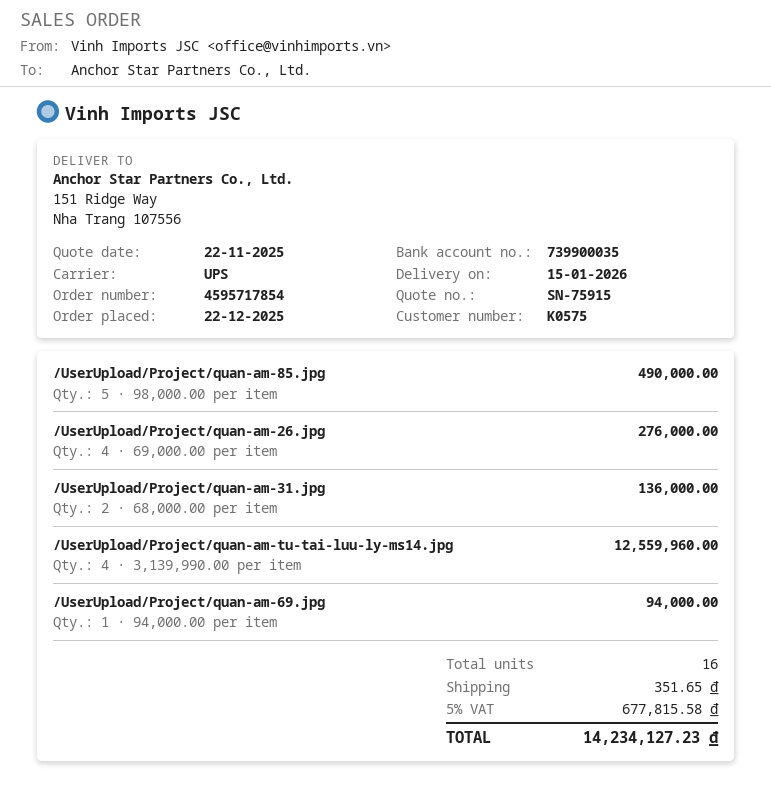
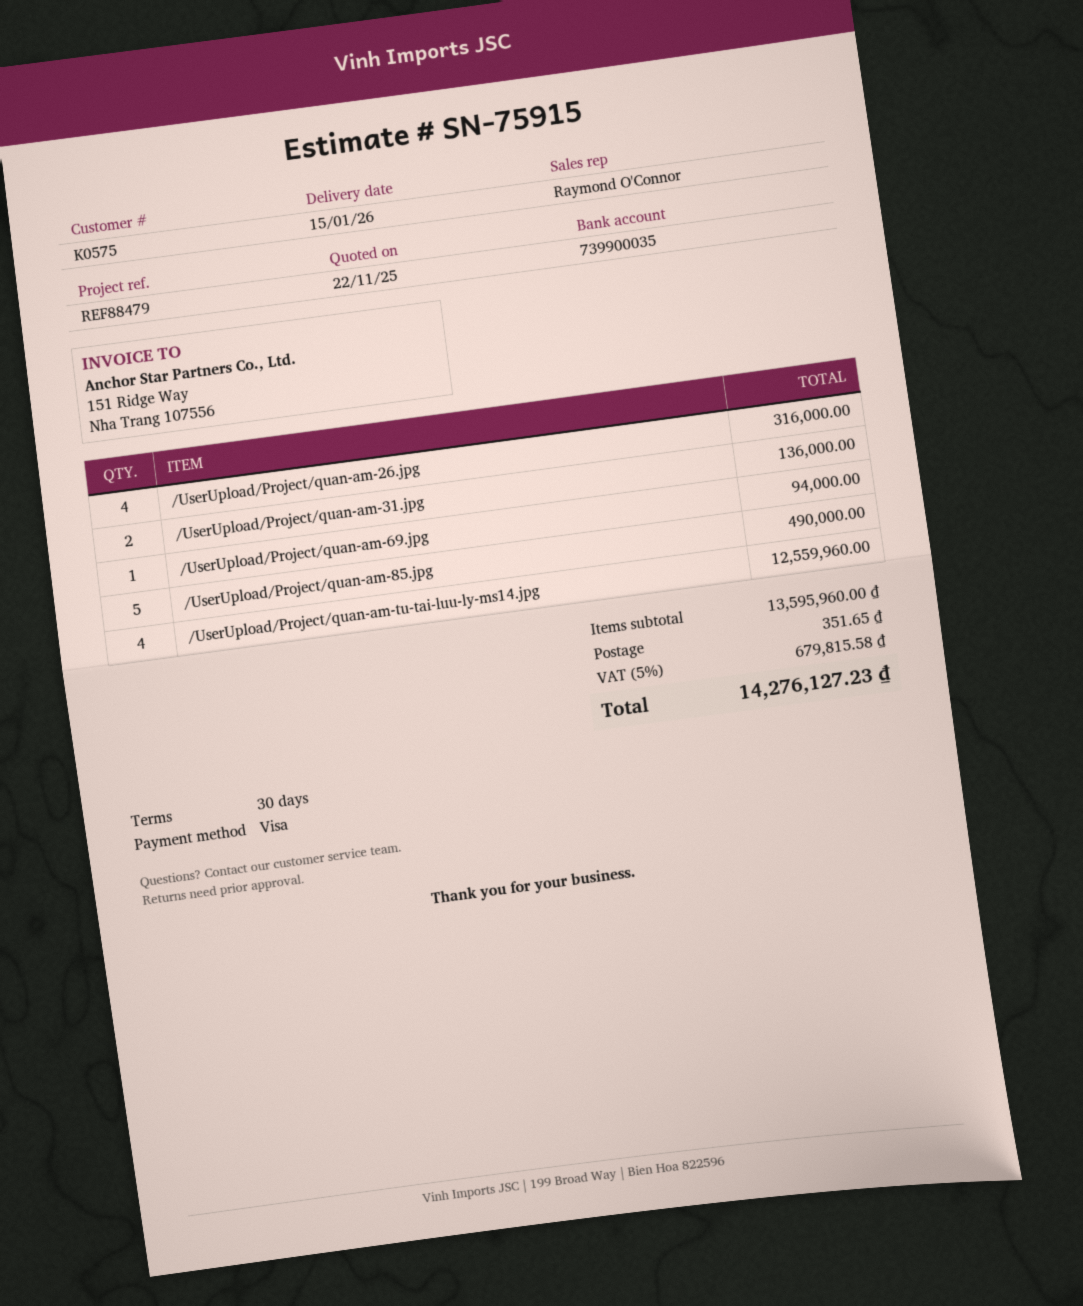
/UserUpload/Project/quan-am-26.jpg: 4 for 276000.00 -> 4 for 316000.00
tax: 5% = 677815.58 -> 5% = 679815.58
total: 14234127.23 -> 14276127.23

